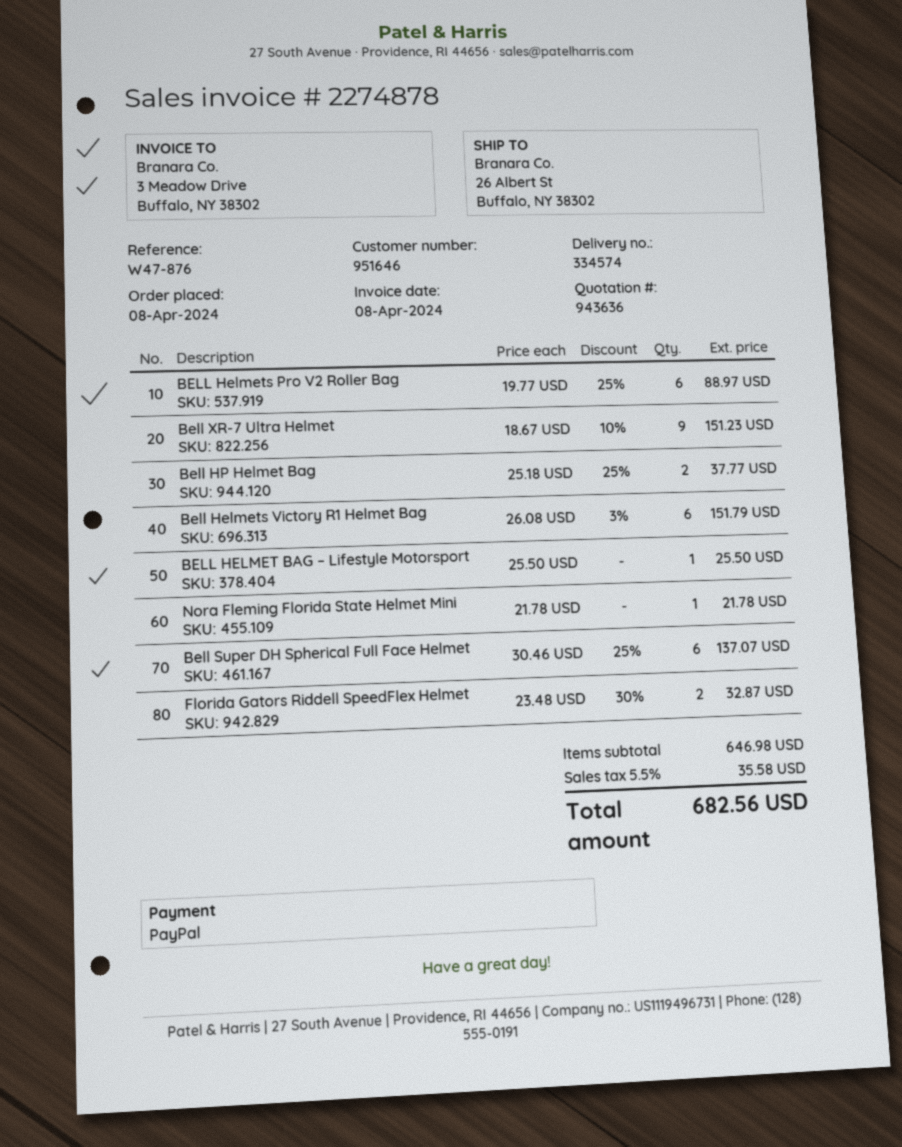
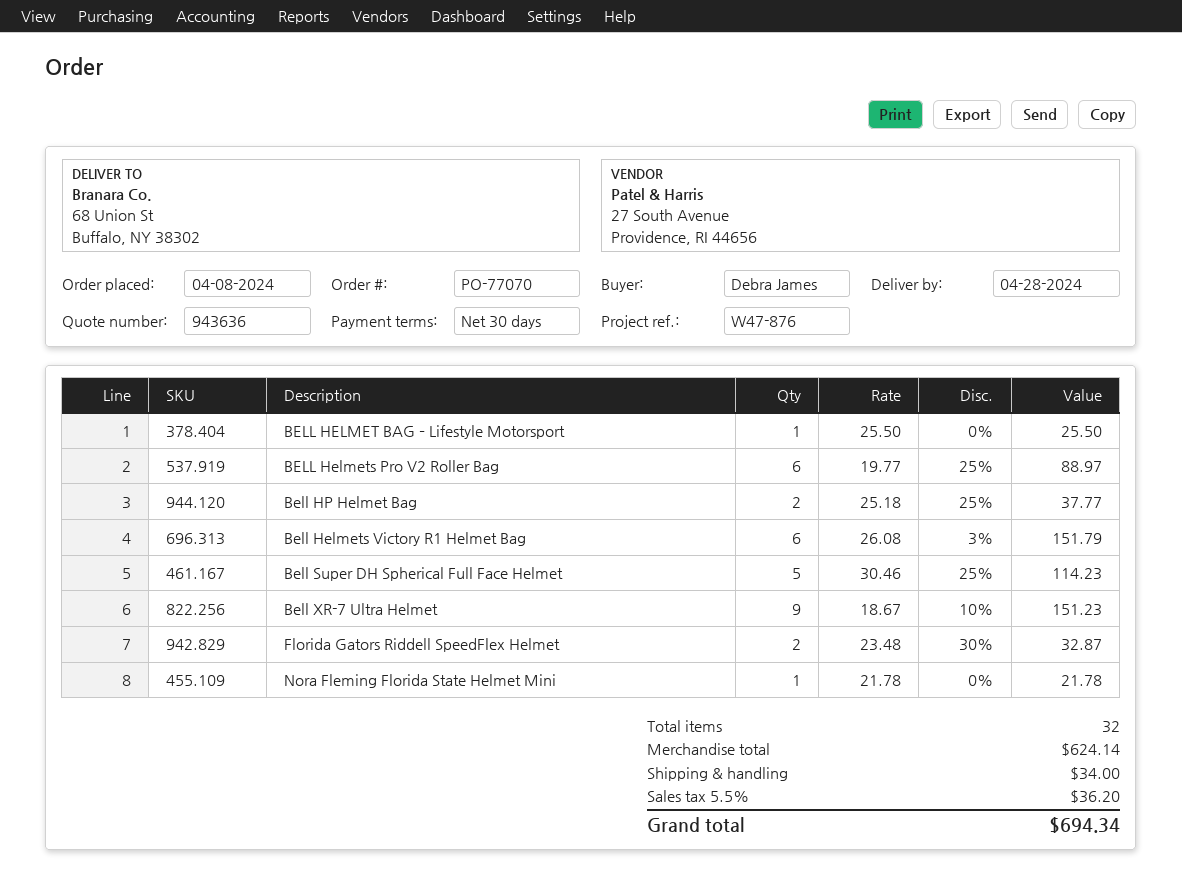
ship to: 26 Albert St, Buffalo, NY 38302 -> 68 Union St, Buffalo, NY 38302
Bell Super DH Spherical Full Face Helmet: 6 x 30.46 - 25% = 137.07 -> 5 x 30.46 - 25% = 114.23
subtotal: 646.98 -> 624.14
shipping: none -> 34.00
tax: 5.5% = 35.58 -> 5.5% = 36.20
total: 682.56 -> 694.34

